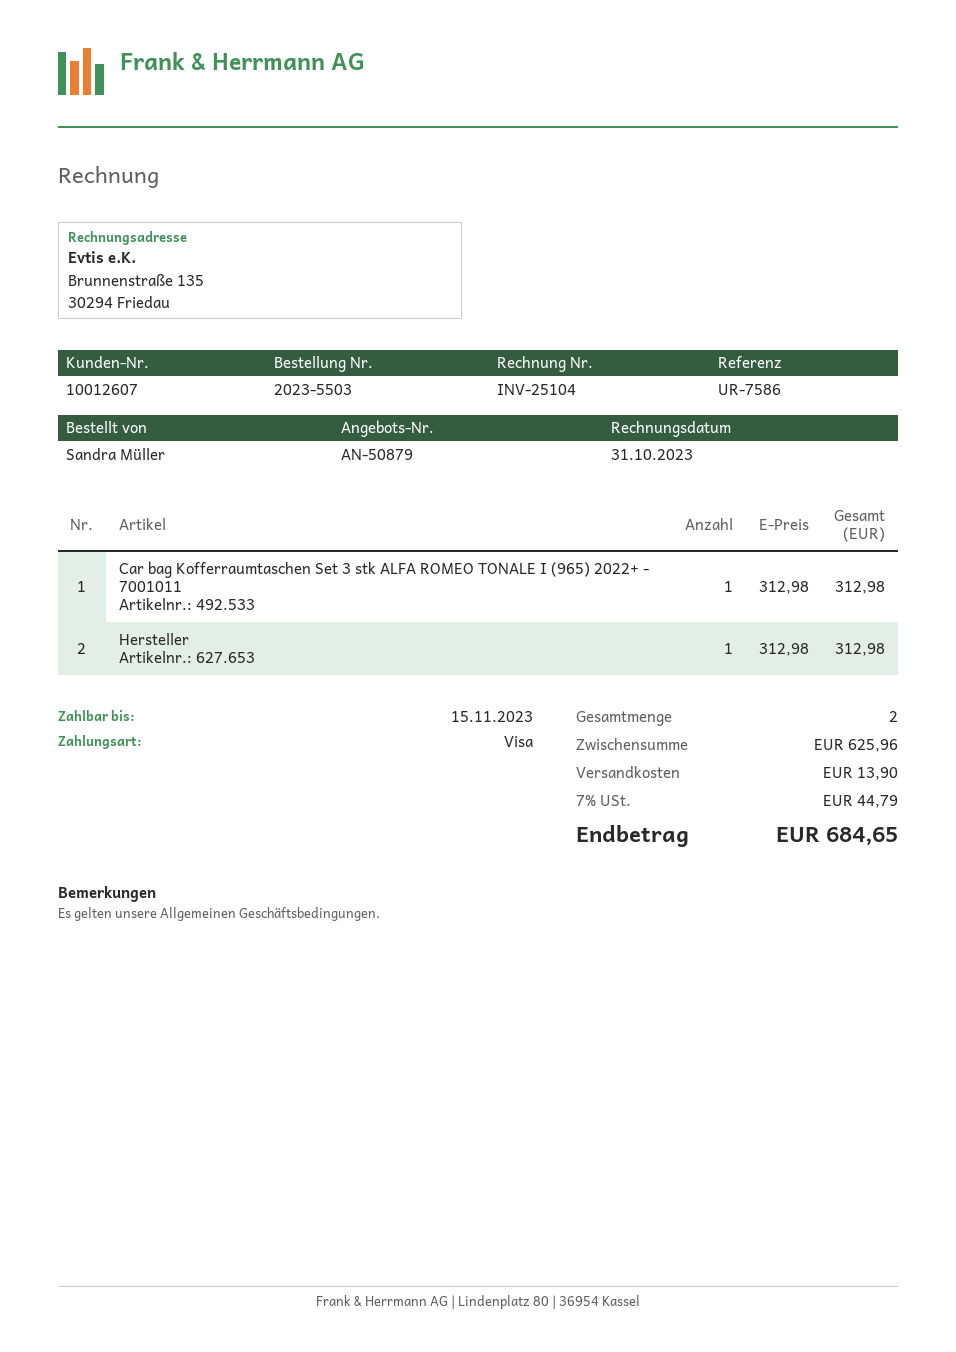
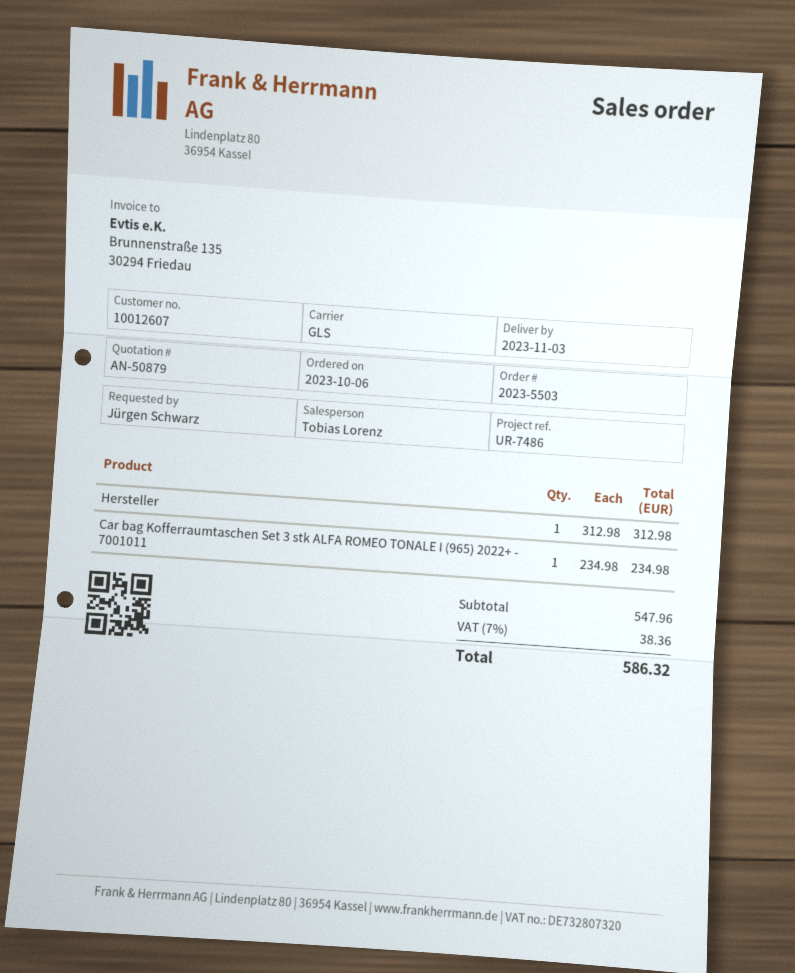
reference: UR-7586 -> UR-7486
ordered by: Sandra Müller -> Jürgen Schwarz
Car bag Kofferraumtaschen Set 3 stk ALFA ROMEO TONALE I (965) 2022+ - 7001011: 1 x 312.98 = 312.98 -> 1 x 234.98 = 234.98
subtotal: 625.96 -> 547.96
shipping: 13.90 -> none
tax: 7% = 44.79 -> 7% = 38.36
total: 684.65 -> 586.32

